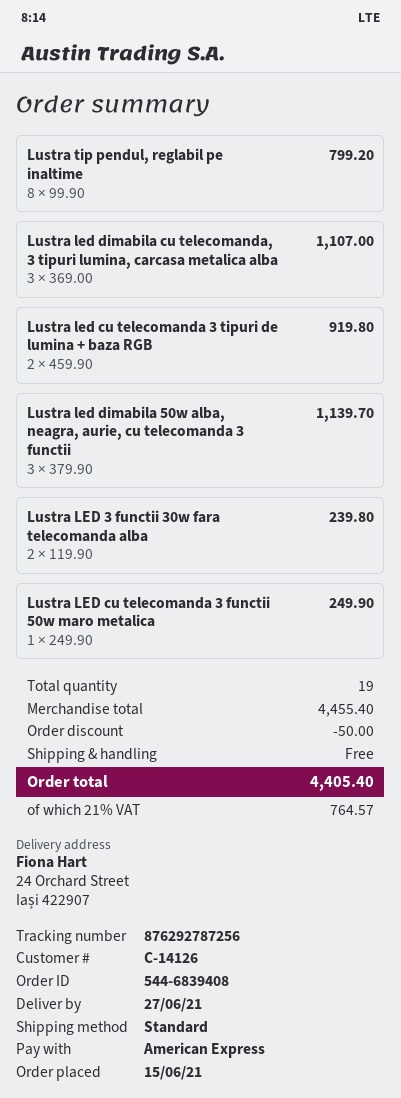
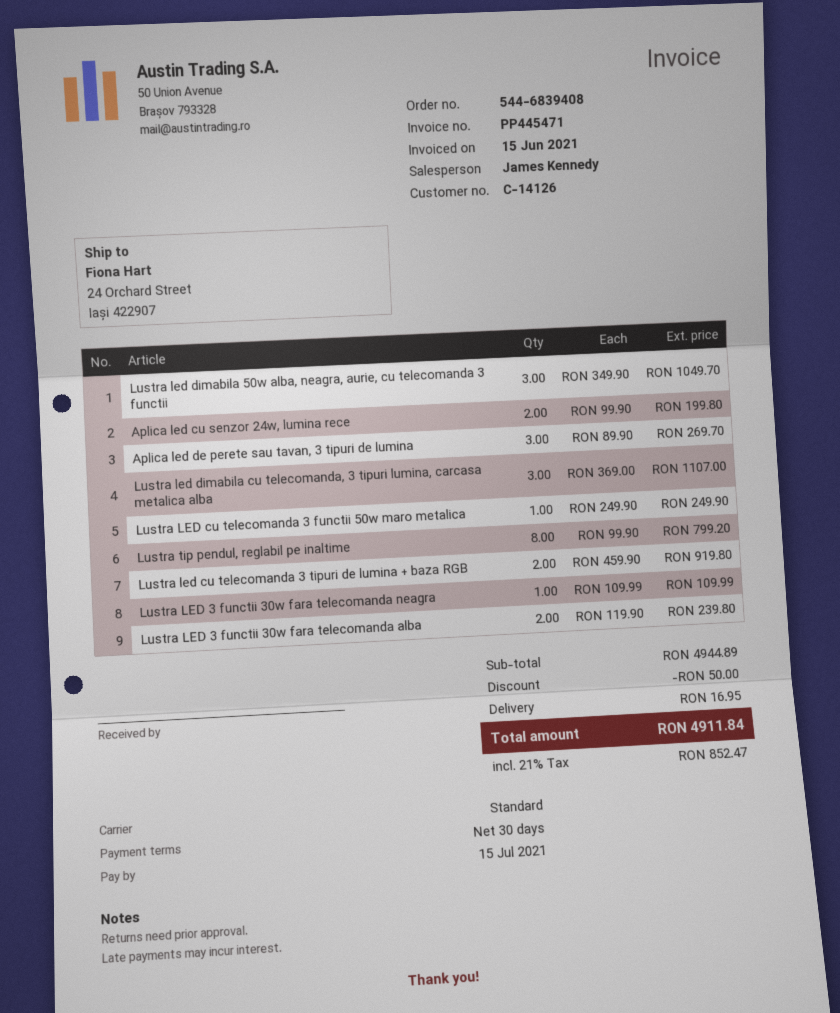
Lustra led dimabila 50w alba, neagra, aurie, cu telecomanda 3 functii: 3 x 379.90 = 1139.70 -> 3 x 349.90 = 1049.70
Aplica led cu senzor 24w, lumina rece: none -> 2 x 99.90 = 199.80
Aplica led de perete sau tavan, 3 tipuri de lumina: none -> 3 x 89.90 = 269.70
Lustra LED 3 functii 30w fara telecomanda neagra: none -> 1 x 109.99 = 109.99
subtotal: 4455.40 -> 4944.89
shipping: 0.00 -> 16.95
tax: 21% = 764.57 -> 21% = 852.47
total: 4405.40 -> 4911.84

